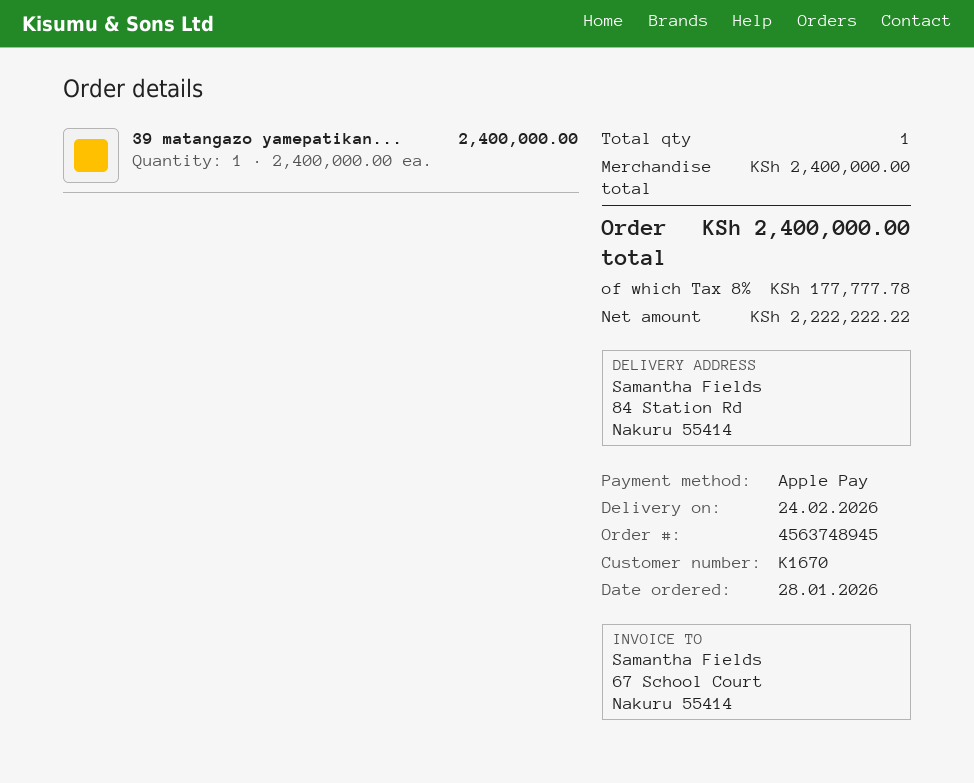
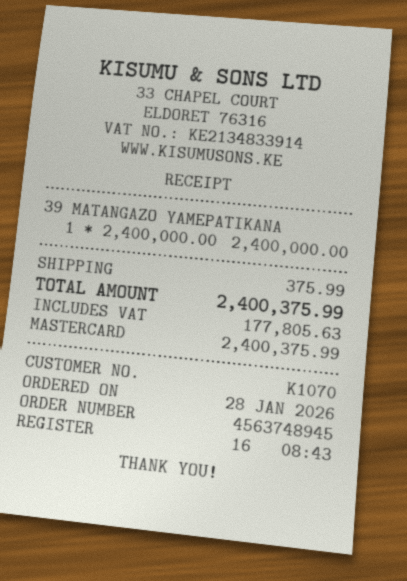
customer number: K1670 -> K1070
payment method: Apple Pay -> Mastercard
shipping: none -> 375.99
tax: 177777.78 -> 177805.63
total: 2400000.00 -> 2400375.99

